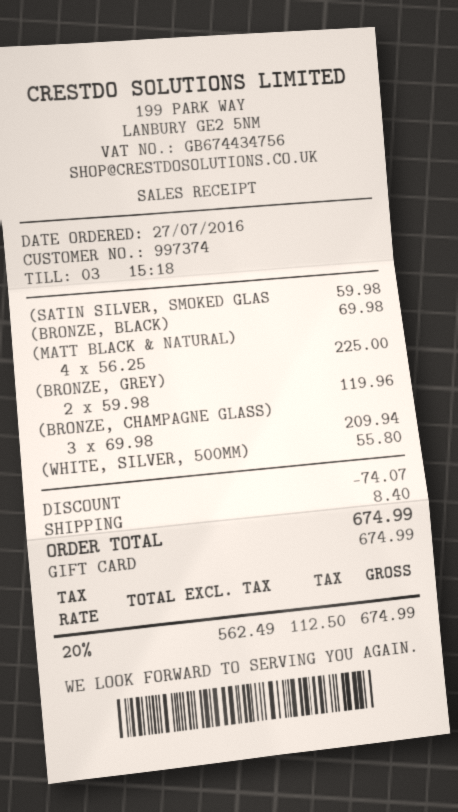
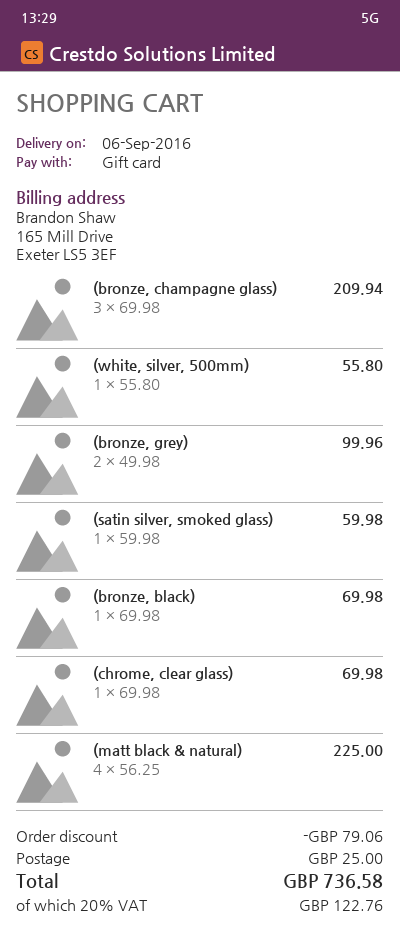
(BRONZE, GREY): 2 x 59.98 = 119.96 -> 2 x 49.98 = 99.96
(chrome, clear glass): none -> 1 x 69.98 = 69.98
discount: 74.07 -> 79.06
shipping: 8.40 -> 25.00
tax: 20% = 112.50 -> 20% = 122.76
total: 674.99 -> 736.58

